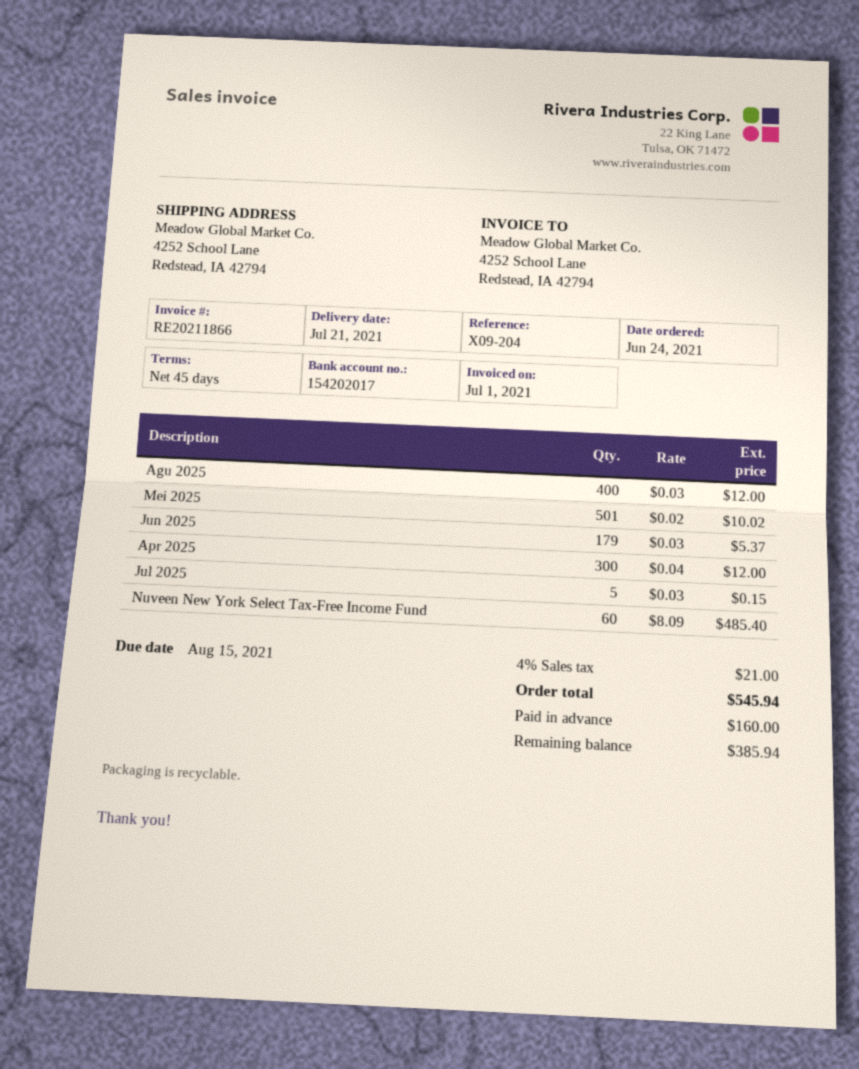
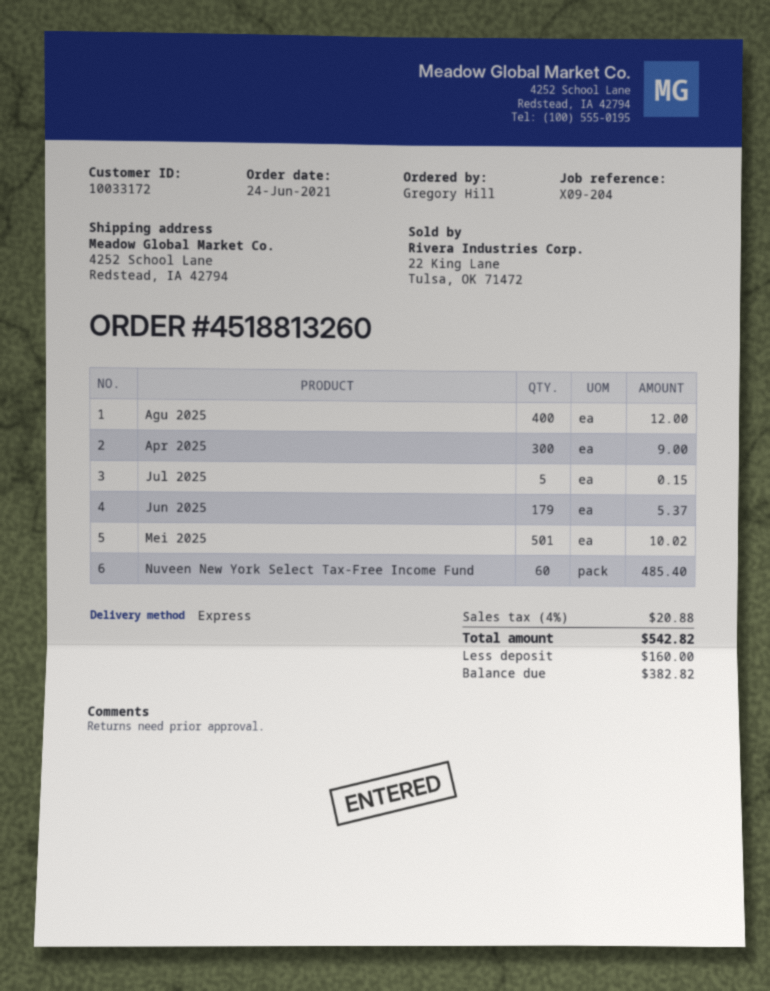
Apr 2025: 300 for 12.00 -> 300 for 9.00
tax: 4% = 21.00 -> 4% = 20.88
total: 545.94 -> 542.82
balance: 385.94 -> 382.82

